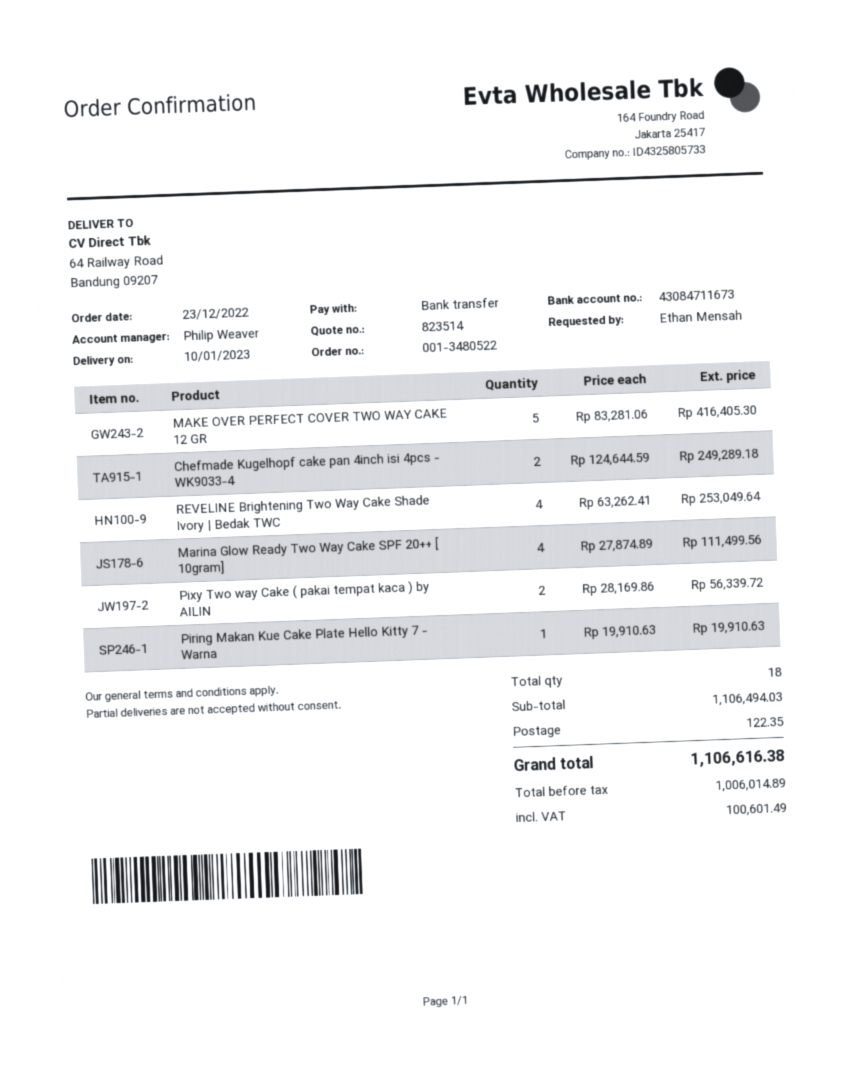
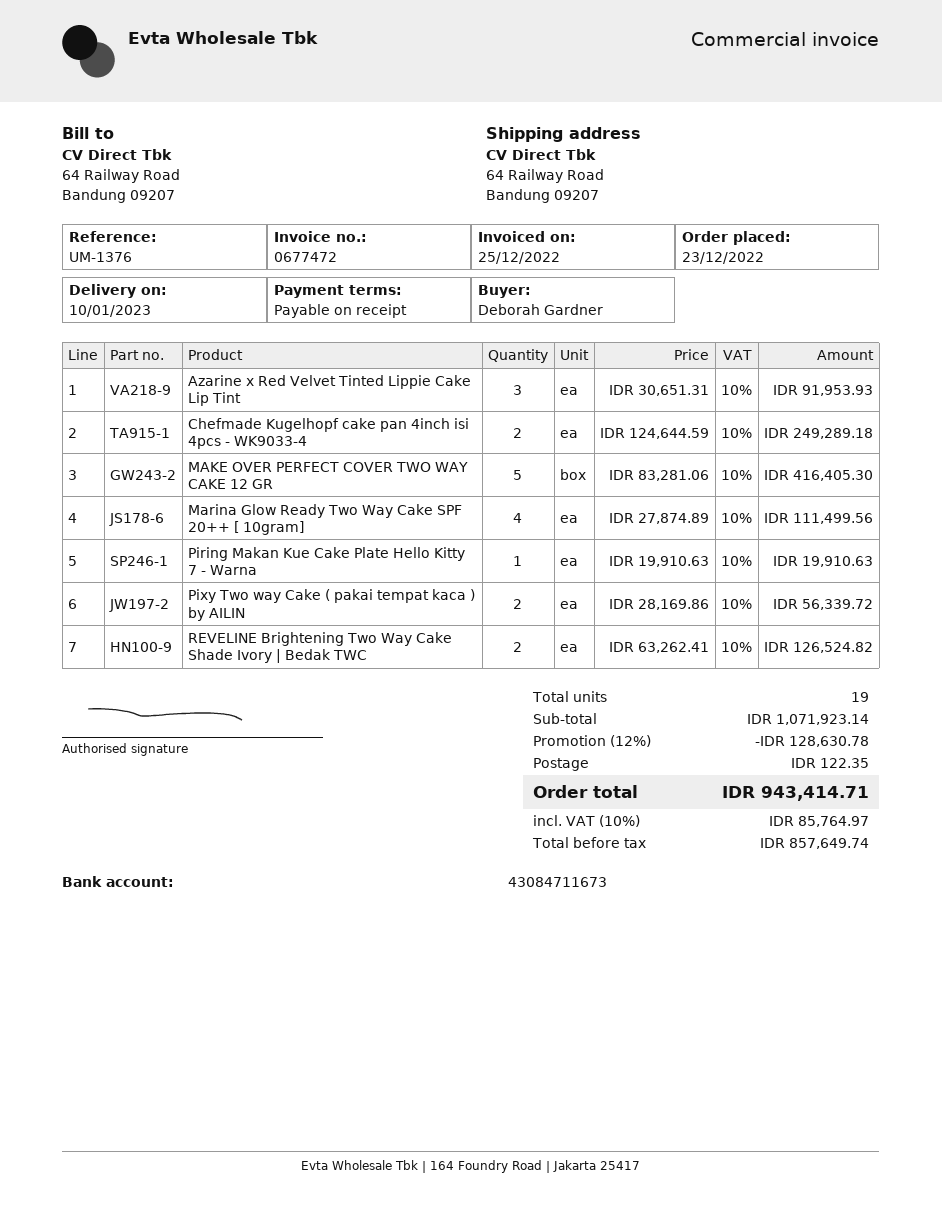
ordered by: Ethan Mensah -> Deborah Gardner
REVELINE Brightening Two Way Cake Shade Ivory | Bedak TWC: 4 x 63262.41 = 253049.64 -> 2 x 63262.41 = 126524.82
Azarine x Red Velvet Tinted Lippie Cake Lip Tint: none -> 3 x 30651.31 = 91953.93
total quantity: 18 -> 19
subtotal: 1106494.03 -> 1071923.14
discount: none -> 12% = 128630.78
net: 1006014.89 -> 857649.74
tax: 100601.49 -> 85764.97
total: 1106616.38 -> 943414.71

